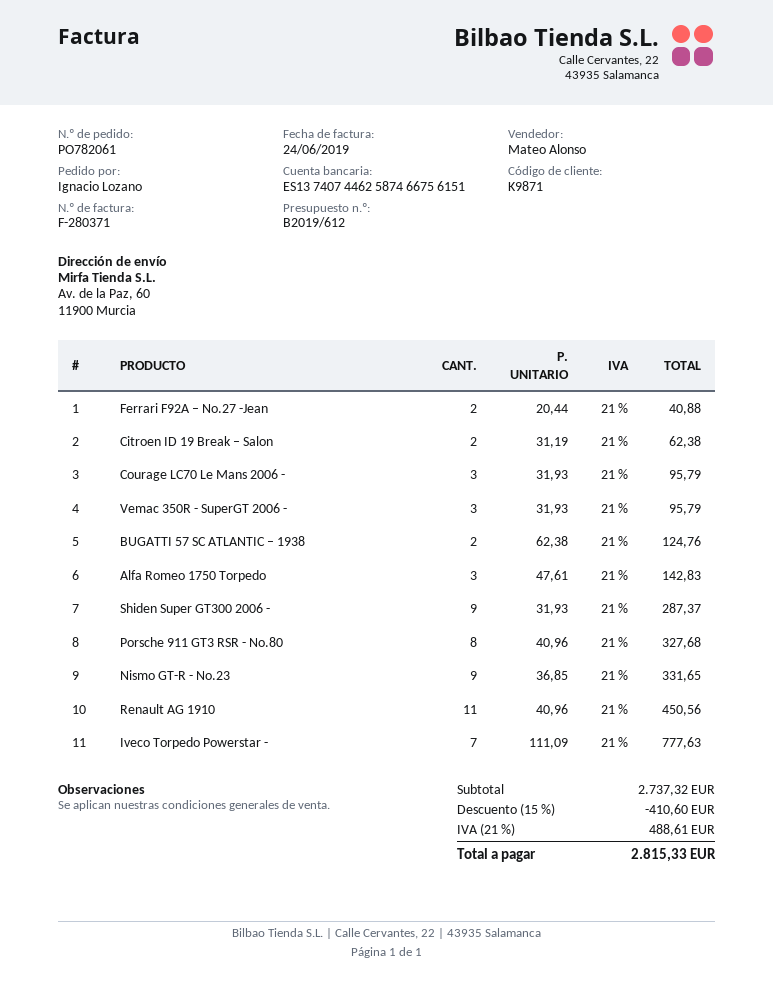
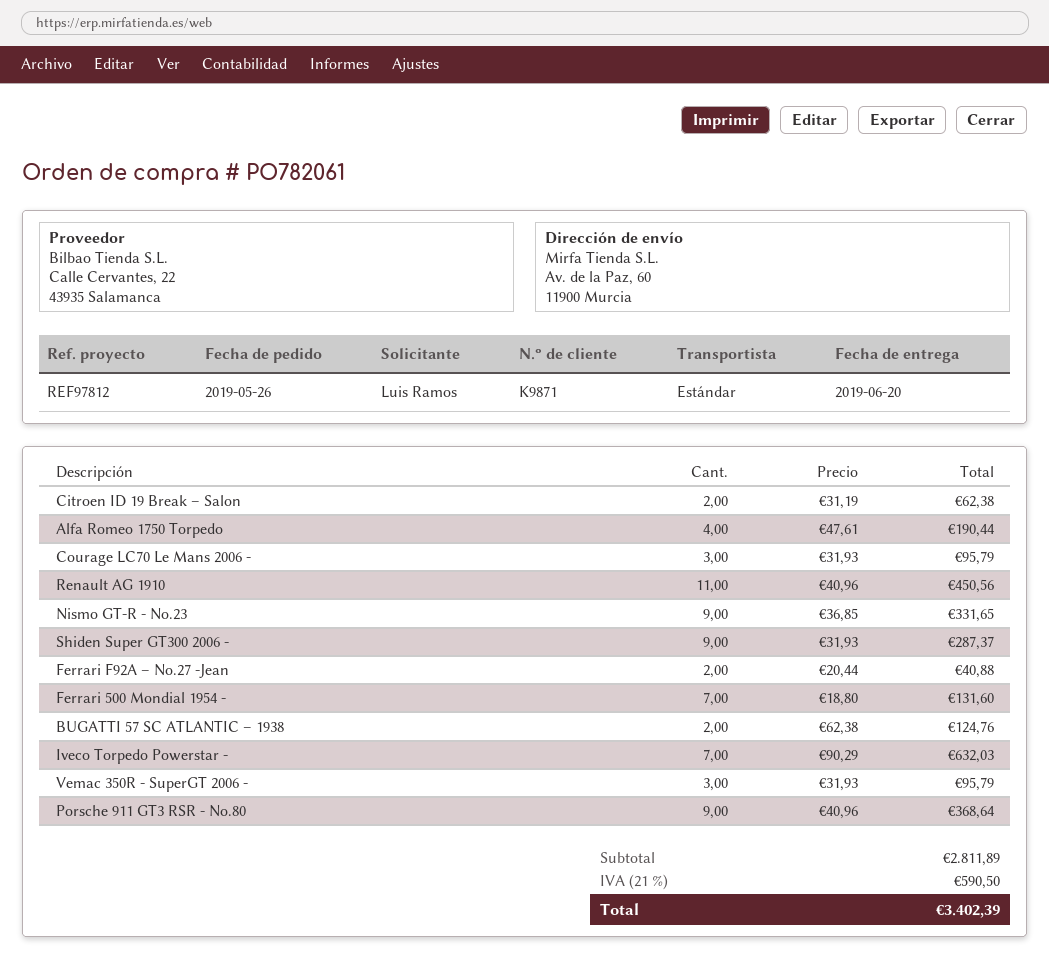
ordered by: Ignacio Lozano -> Luis Ramos
Alfa Romeo 1750 Torpedo: 3 x 47.61 = 142.83 -> 4 x 47.61 = 190.44
Porsche 911 GT3 RSR - No.80: 8 x 40.96 = 327.68 -> 9 x 40.96 = 368.64
Iveco Torpedo Powerstar -: 7 x 111.09 = 777.63 -> 7 x 90.29 = 632.03
Ferrari 500 Mondial 1954 -: none -> 7 x 18.80 = 131.60
subtotal: 2737.32 -> 2811.89
discount: 15% = 410.60 -> none
tax: 21% = 488.61 -> 21% = 590.50
total: 2815.33 -> 3402.39

